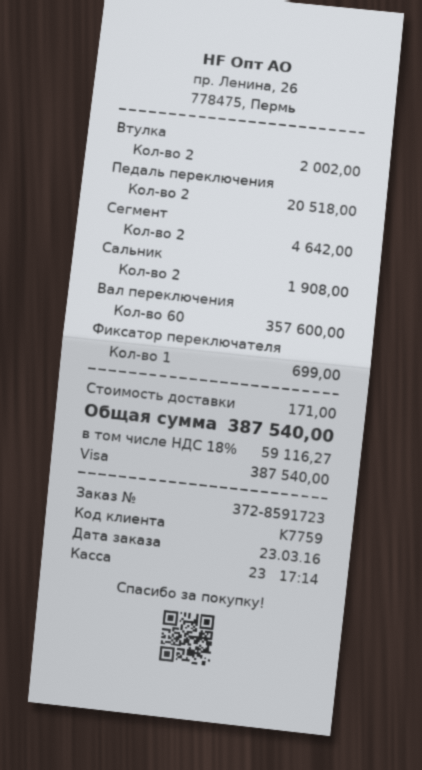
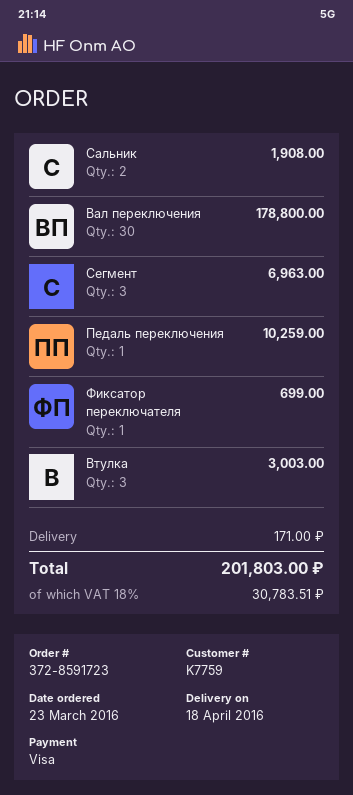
Втулка: 2 for 2002.00 -> 3 for 3003.00
Педаль переключения: 2 for 20518.00 -> 1 for 10259.00
Сегмент: 2 for 4642.00 -> 3 for 6963.00
Вал переключения: 60 for 357600.00 -> 30 for 178800.00
tax: 18% = 59116.27 -> 18% = 30783.51
total: 387540.00 -> 201803.00

